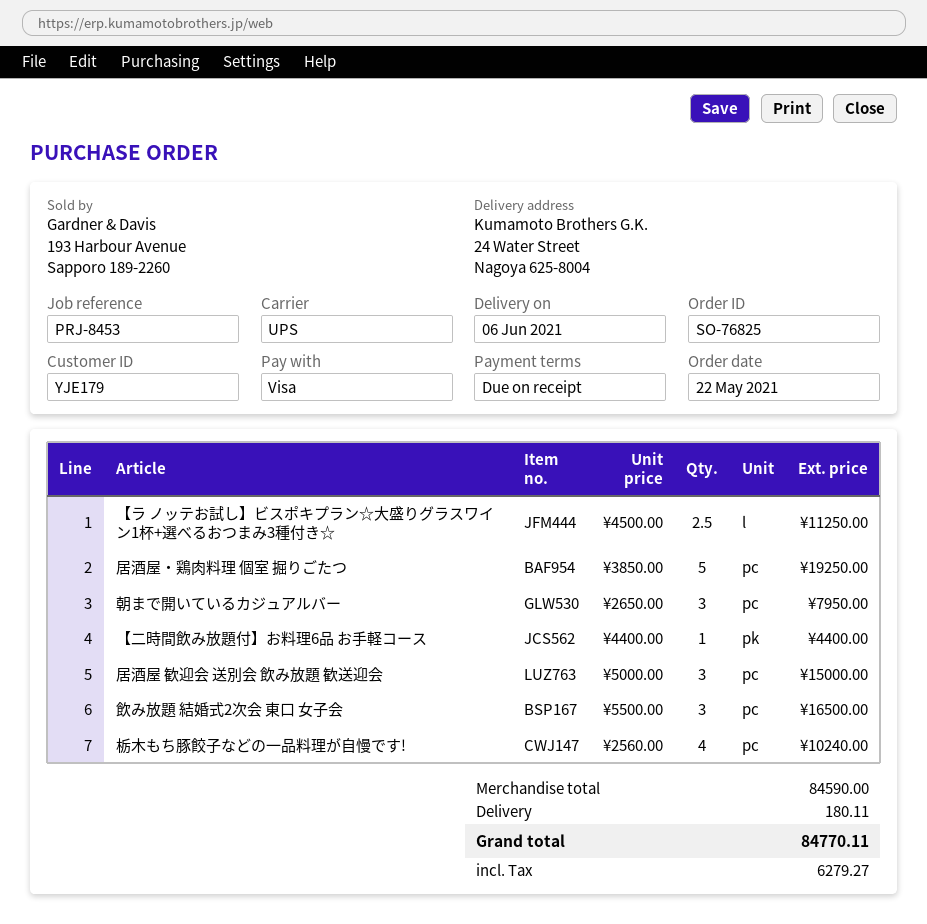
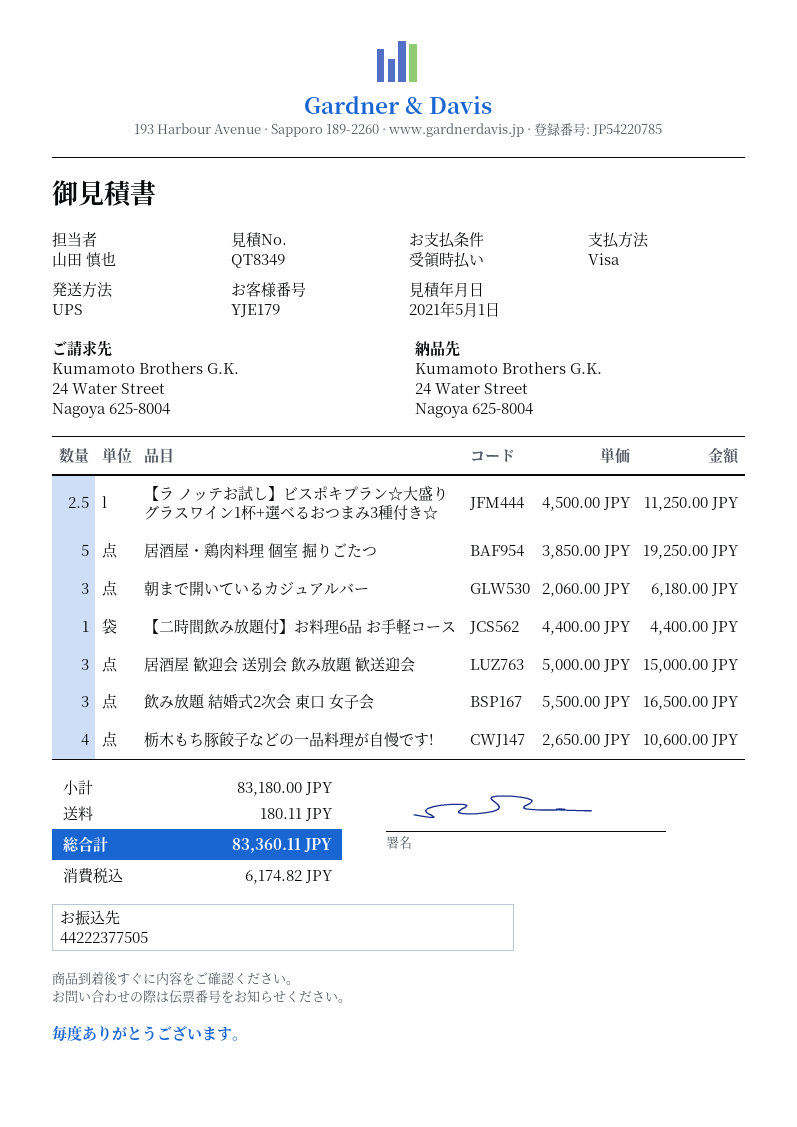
朝まで開いているカジュアルバー: 3 x 2650.00 = 7950.00 -> 3 x 2060.00 = 6180.00
栃木もち豚餃子などの一品料理が自慢です!: 4 x 2560.00 = 10240.00 -> 4 x 2650.00 = 10600.00
subtotal: 84590.00 -> 83180.00
tax: 6279.27 -> 6174.82
total: 84770.11 -> 83360.11

